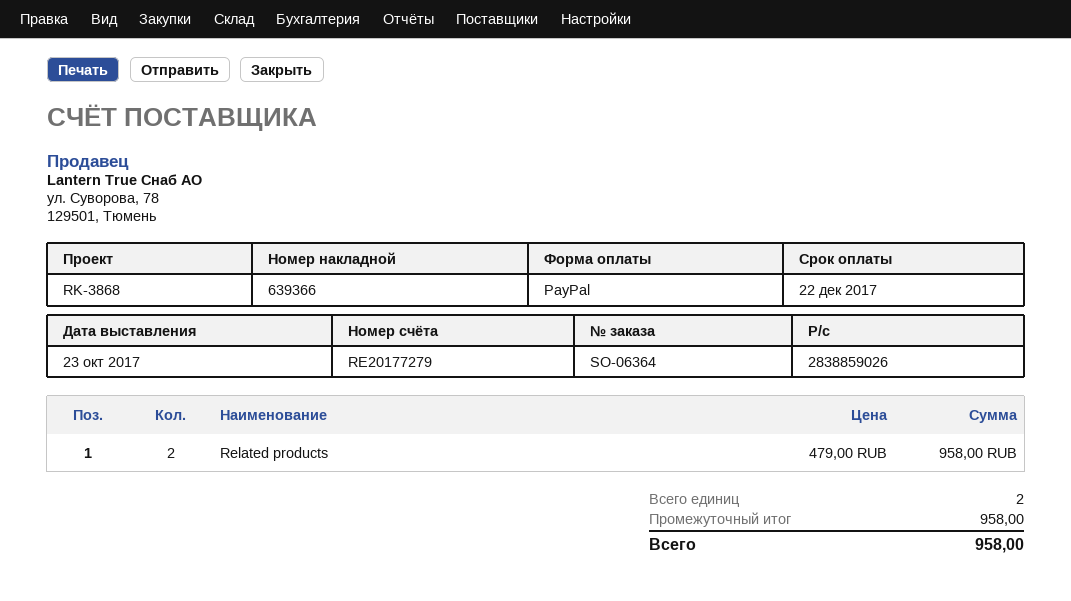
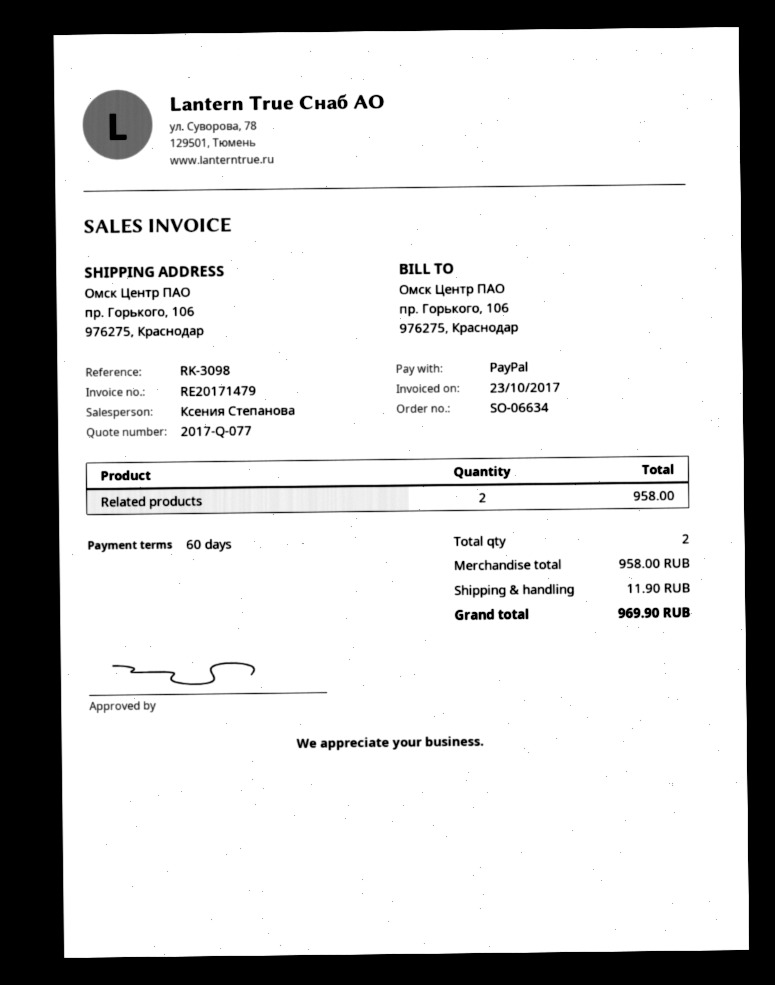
order number: SO-06364 -> SO-06634
invoice number: RE20177279 -> RE20171479
reference: RK-3868 -> RK-3098
shipping: none -> 11.90
total: 958.00 -> 969.90

